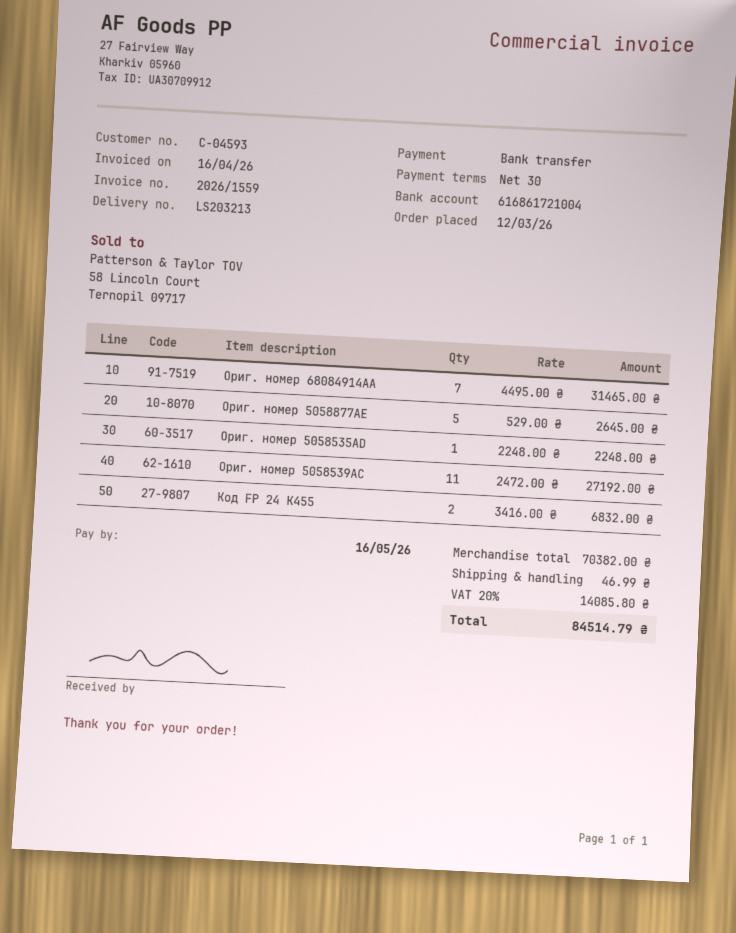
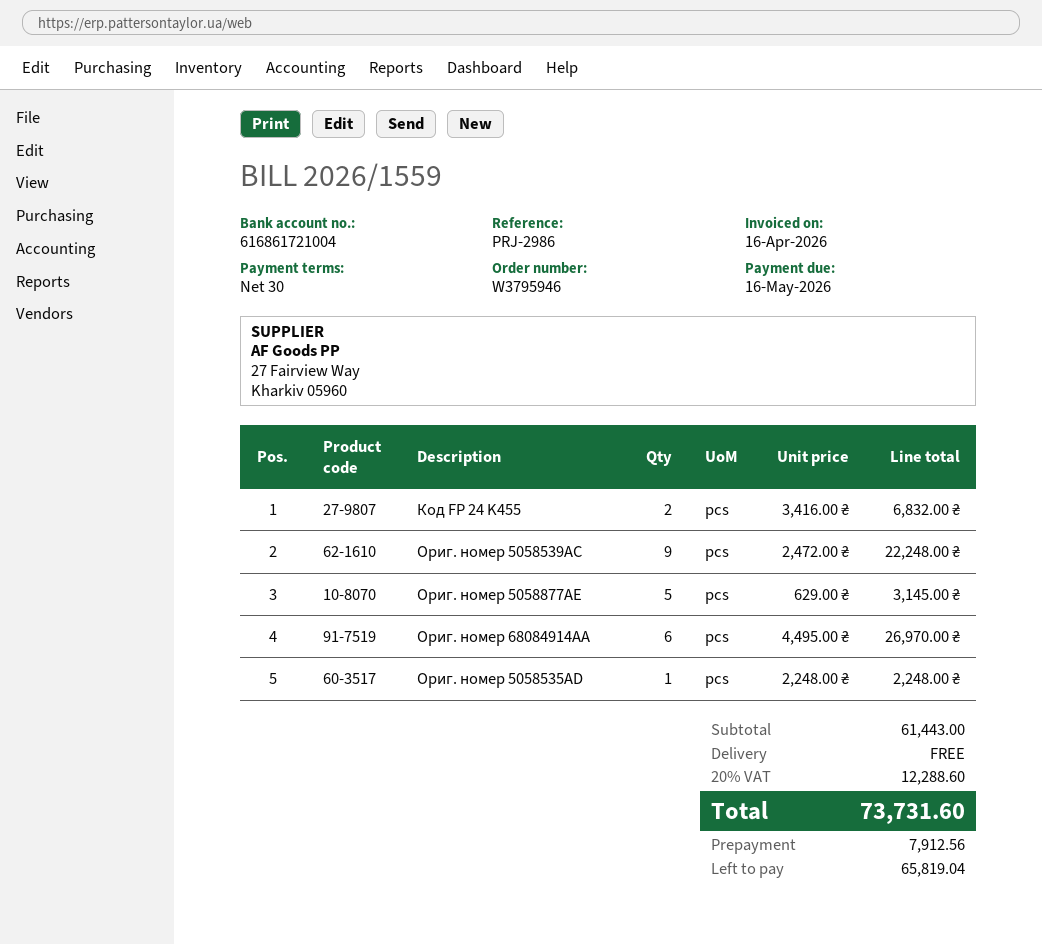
Ориг. номер 68084914AA: 7 x 4495.00 = 31465.00 -> 6 x 4495.00 = 26970.00
Ориг. номер 5058877AE: 5 x 529.00 = 2645.00 -> 5 x 629.00 = 3145.00
Ориг. номер 5058539AC: 11 x 2472.00 = 27192.00 -> 9 x 2472.00 = 22248.00
subtotal: 70382.00 -> 61443.00
shipping: 46.99 -> 0.00
tax: 20% = 14085.80 -> 20% = 12288.60
total: 84514.79 -> 73731.60

